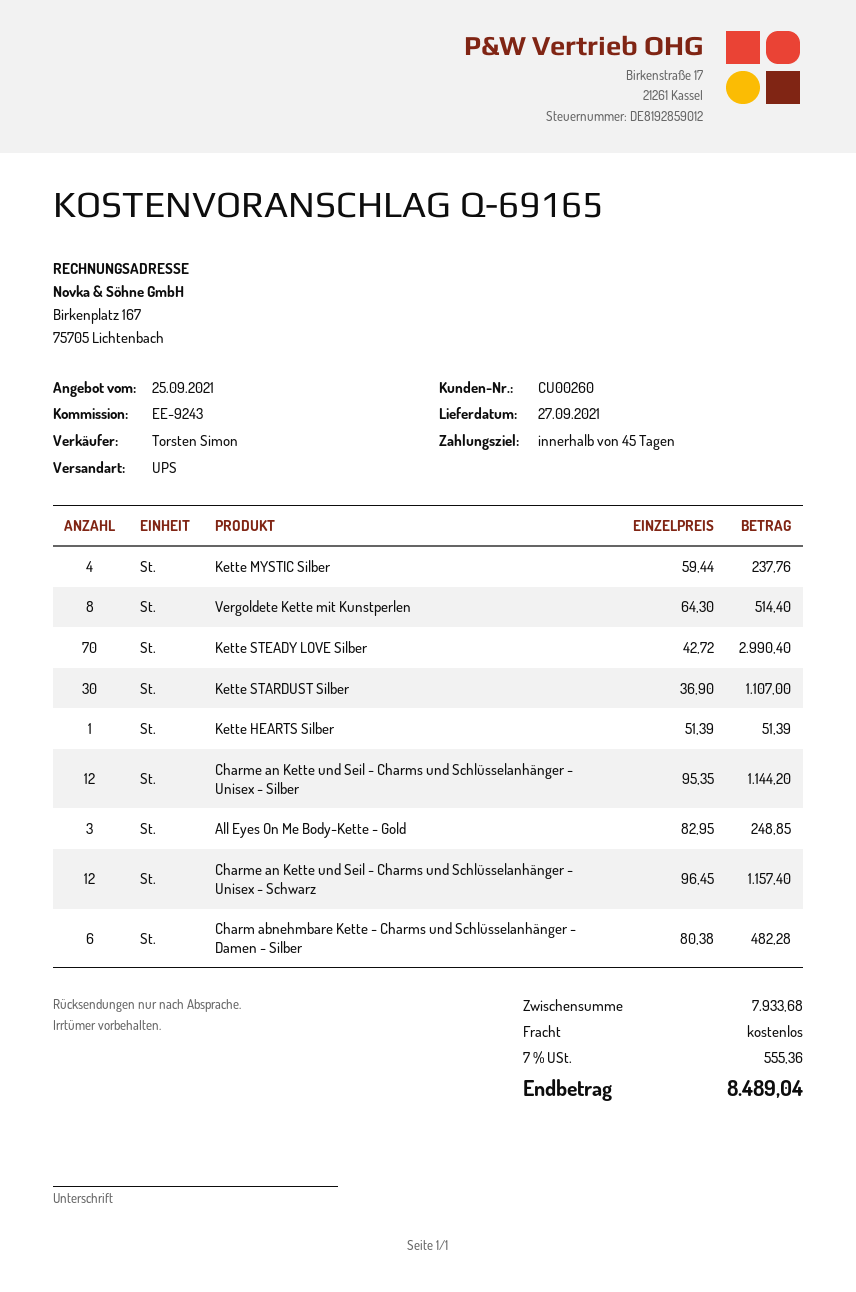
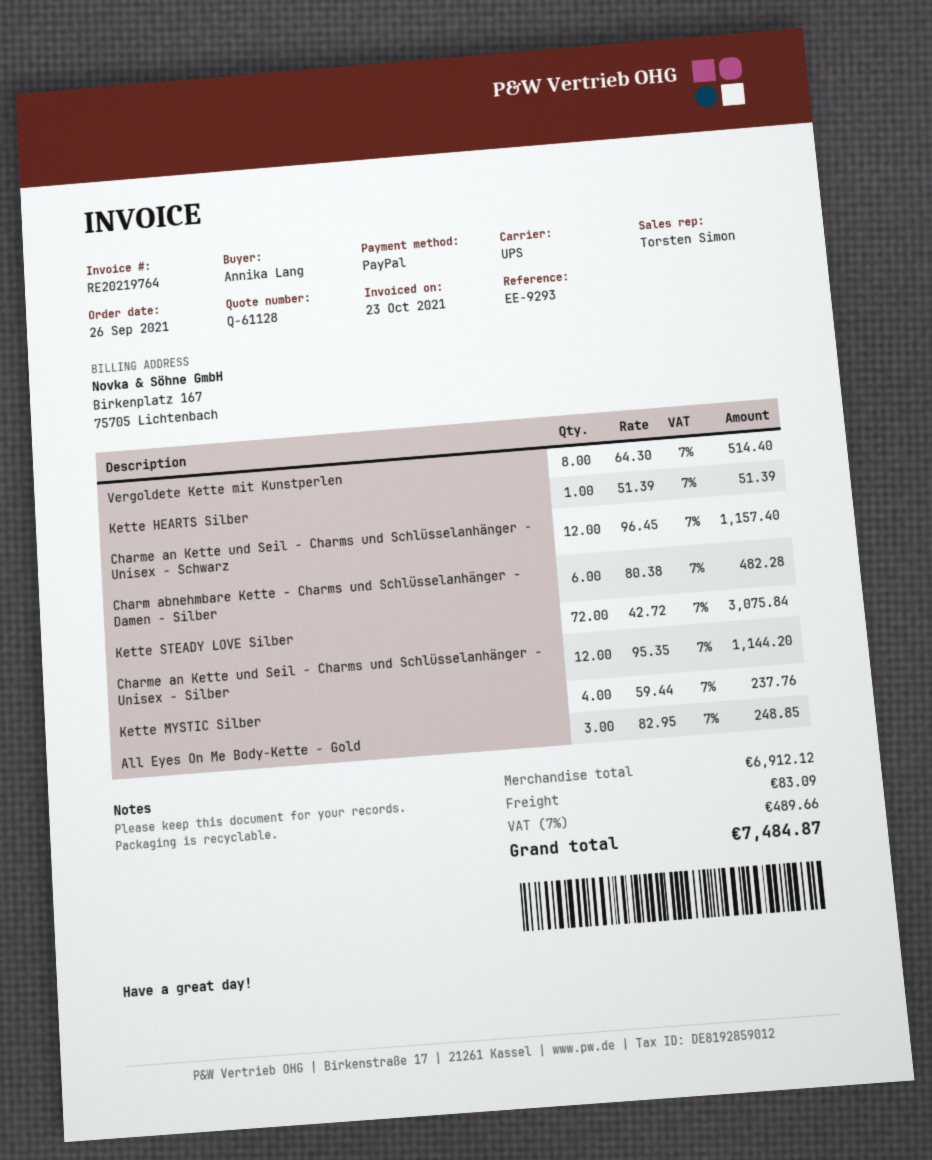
quote number: Q-69165 -> Q-61128
reference: EE-9243 -> EE-9293
Kette STEADY LOVE Silber: 70 x 42.72 = 2990.40 -> 72 x 42.72 = 3075.84
Kette STARDUST Silber: 30 x 36.90 = 1107.00 -> none
subtotal: 7933.68 -> 6912.12
shipping: 0.00 -> 83.09
tax: 7% = 555.36 -> 7% = 489.66
total: 8489.04 -> 7484.87

